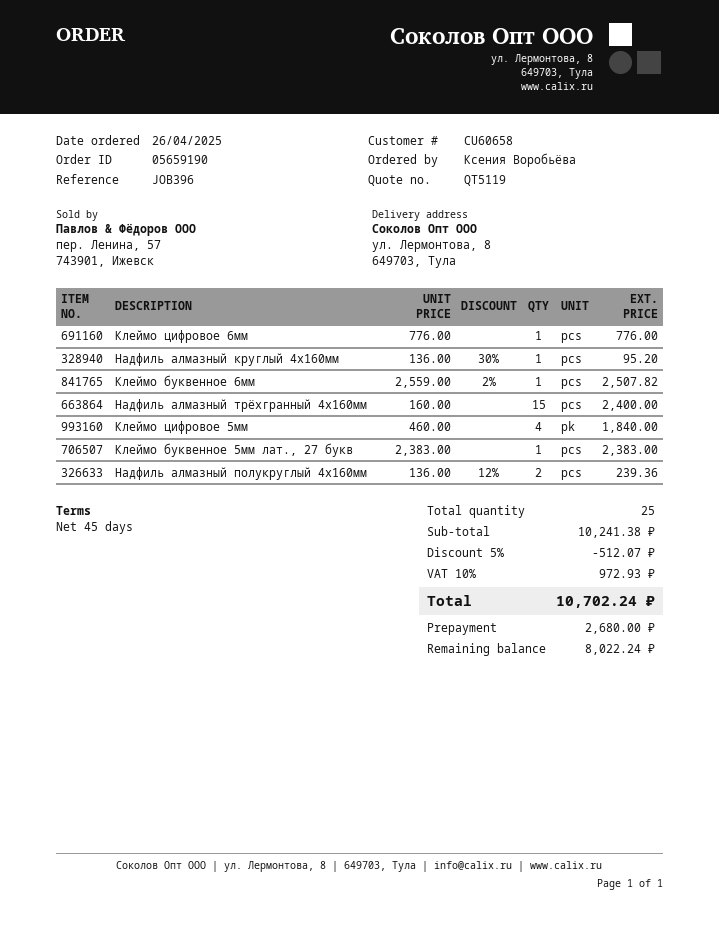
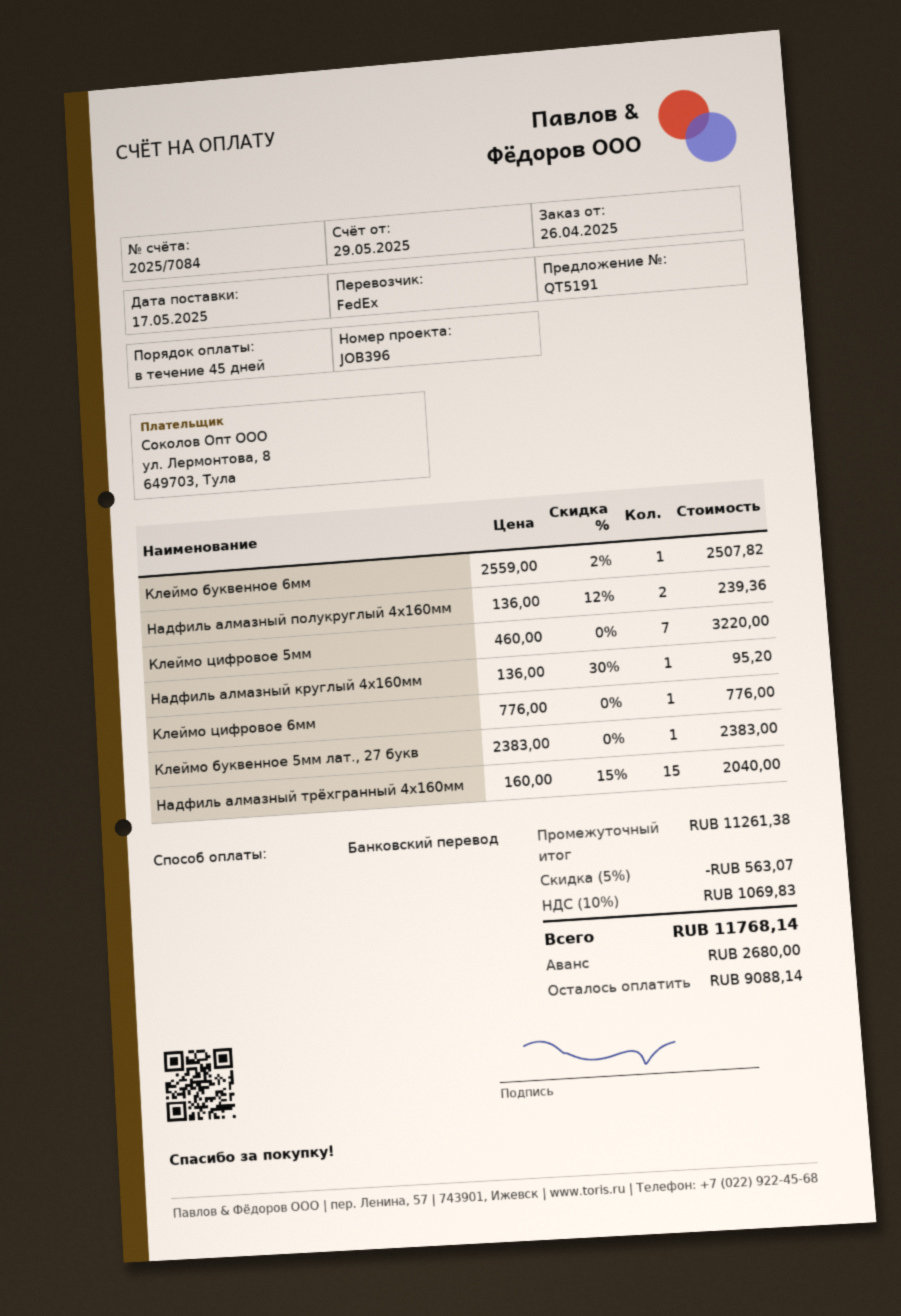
quote number: QT5119 -> QT5191
Надфиль алмазный трёхгранный 4x160мм: 15 x 160.00 = 2400.00 -> 15 x 160.00 - 15% = 2040.00
Клеймо цифровое 5мм: 4 x 460.00 = 1840.00 -> 7 x 460.00 = 3220.00
subtotal: 10241.38 -> 11261.38
discount: 5% = 512.07 -> 5% = 563.07
tax: 10% = 972.93 -> 10% = 1069.83
total: 10702.24 -> 11768.14
balance: 8022.24 -> 9088.14

